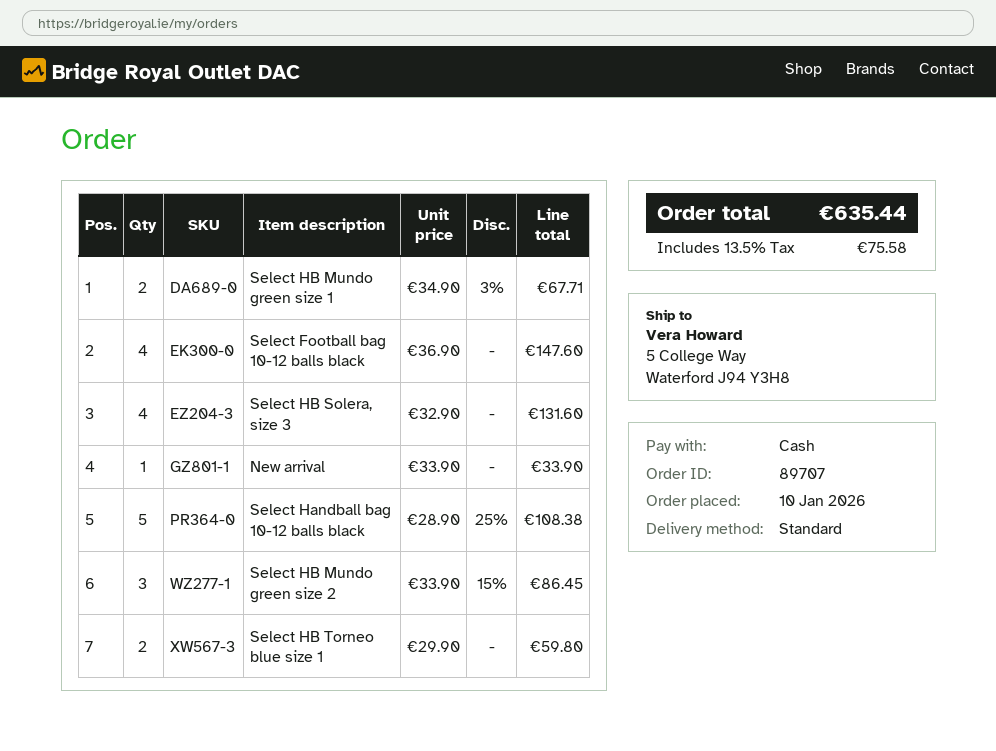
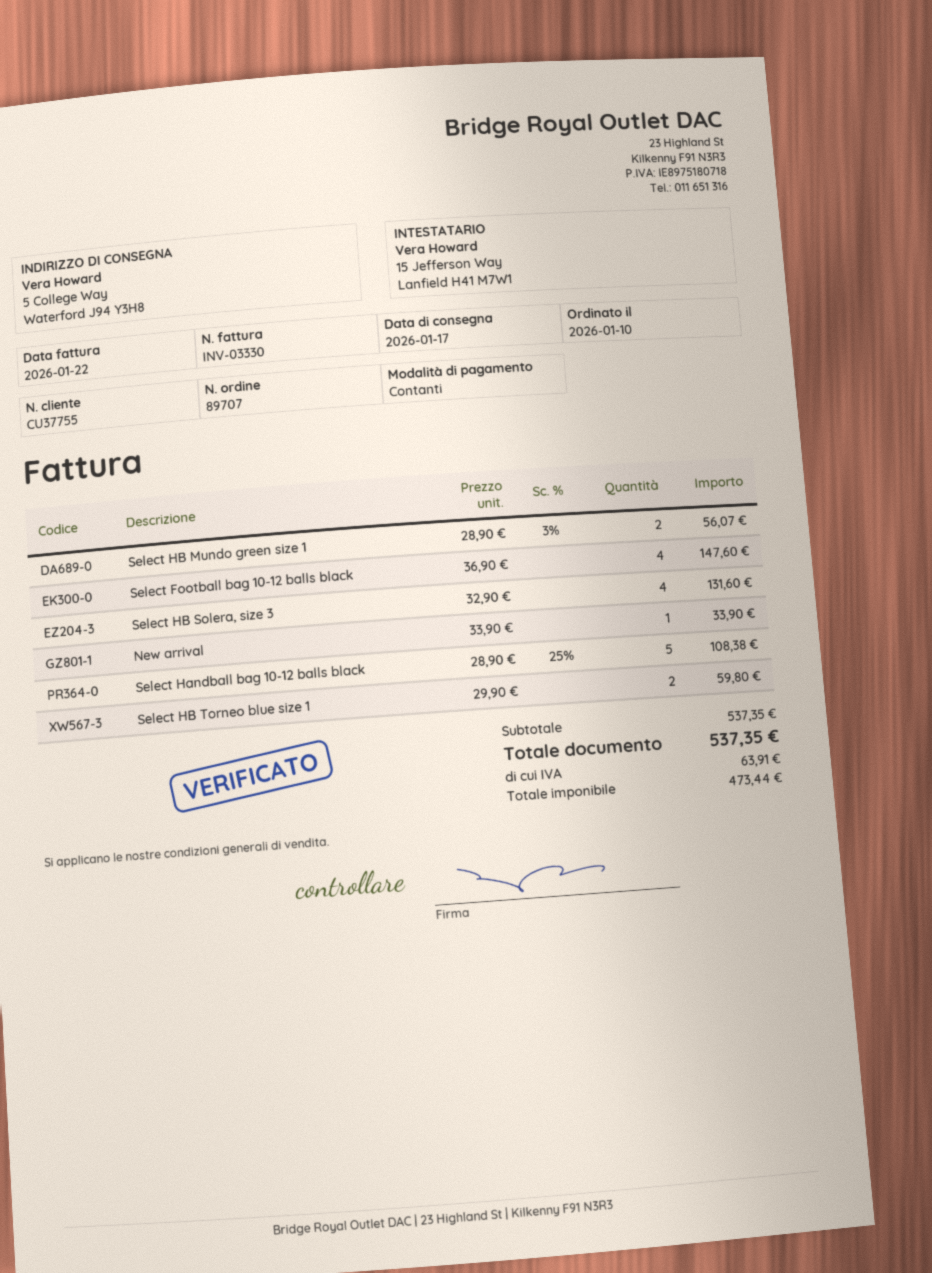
Select HB Mundo green size 1: 2 x 34.90 - 3% = 67.71 -> 2 x 28.90 - 3% = 56.07
Select HB Mundo green size 2: 3 x 33.90 - 15% = 86.45 -> none
tax: 75.58 -> 63.91
total: 635.44 -> 537.35

